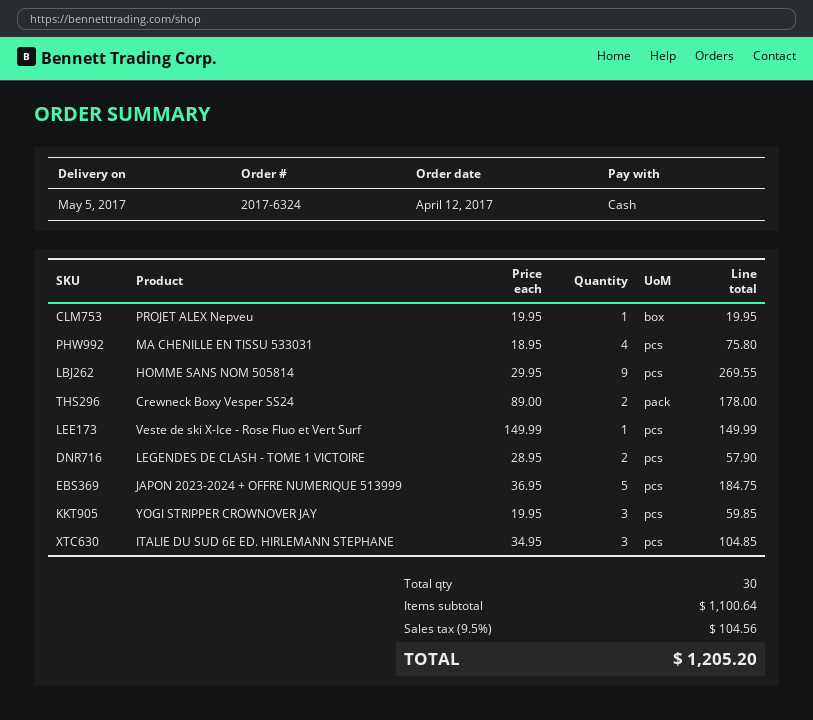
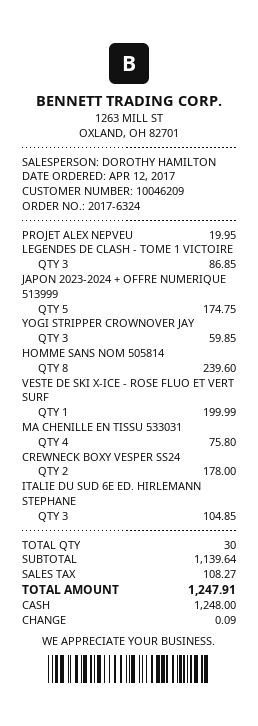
HOMME SANS NOM 505814: 9 for 269.55 -> 8 for 239.60
Veste de ski X-Ice - Rose Fluo et Vert Surf: 1 for 149.99 -> 1 for 199.99
LEGENDES DE CLASH - TOME 1 VICTOIRE: 2 for 57.90 -> 3 for 86.85
JAPON 2023-2024 + OFFRE NUMERIQUE 513999: 5 for 184.75 -> 5 for 174.75
subtotal: 1100.64 -> 1139.64
tax: 104.56 -> 108.27
total: 1205.20 -> 1247.91

